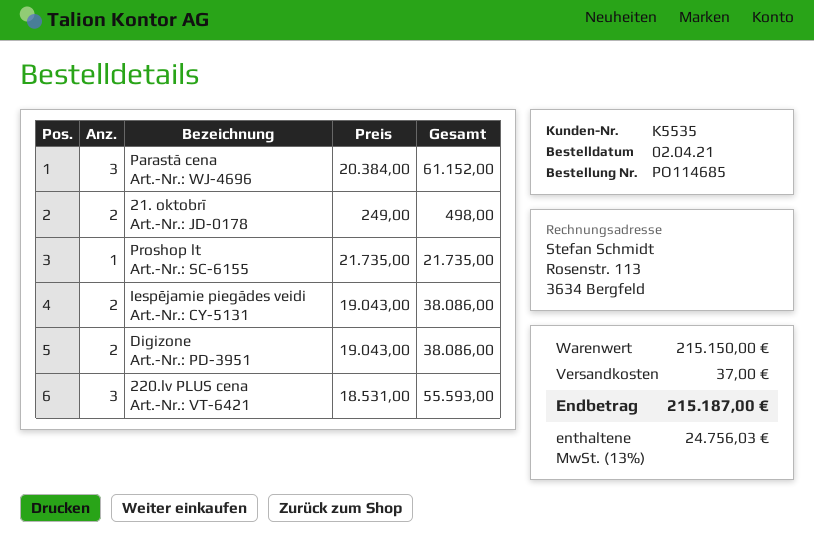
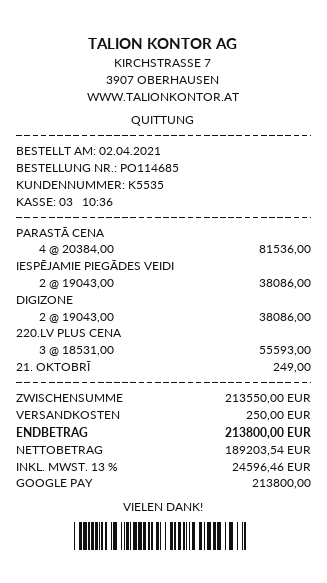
Parastā cena: 3 x 20384.00 = 61152.00 -> 4 x 20384.00 = 81536.00
21. oktobrī: 2 x 249.00 = 498.00 -> 1 x 249.00 = 249.00
Proshop lt: 1 x 21735.00 = 21735.00 -> none
subtotal: 215150.00 -> 213550.00
shipping: 37.00 -> 250.00
tax: 13% = 24756.03 -> 13% = 24596.46
total: 215187.00 -> 213800.00

